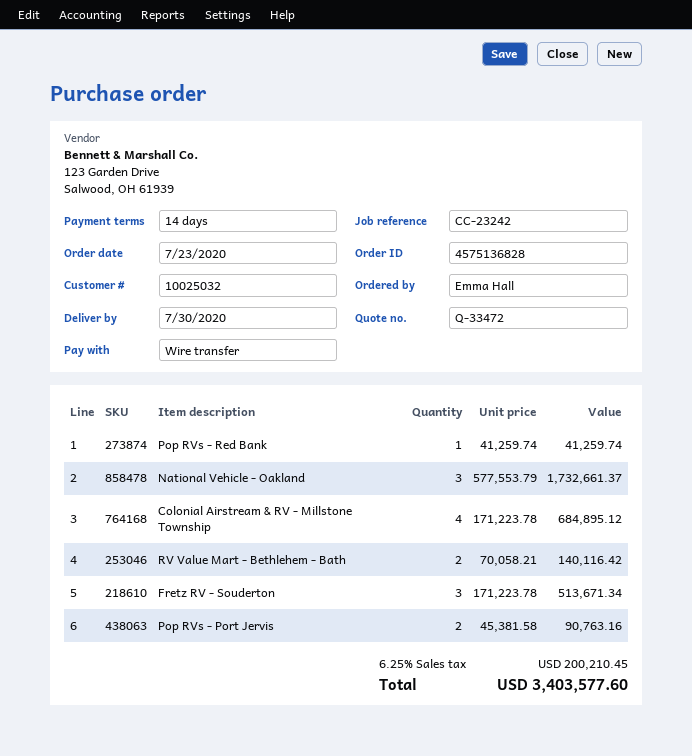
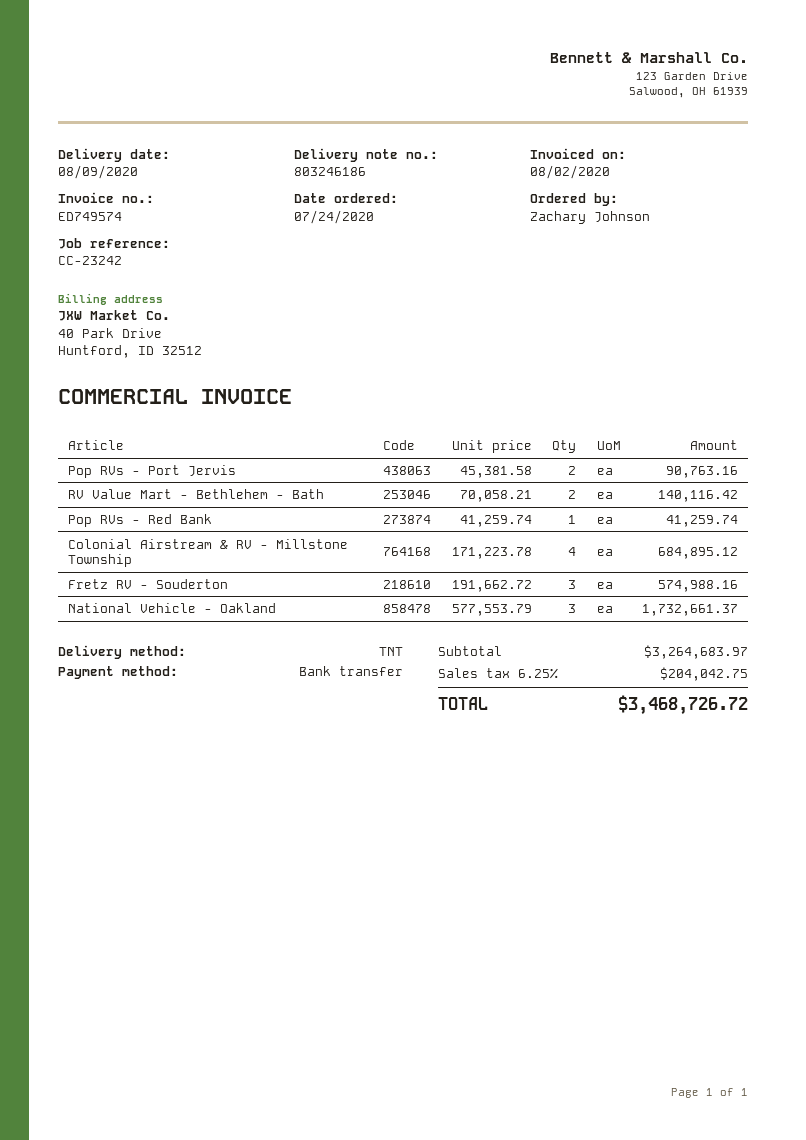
order date: 2020-07-23 -> 2020-07-24
delivery date: 2020-07-30 -> 2020-08-09
ordered by: Emma Hall -> Zachary Johnson
Fretz RV - Souderton: 3 x 171223.78 = 513671.34 -> 3 x 191662.72 = 574988.16
tax: 6.25% = 200210.45 -> 6.25% = 204042.75
total: 3403577.60 -> 3468726.72

